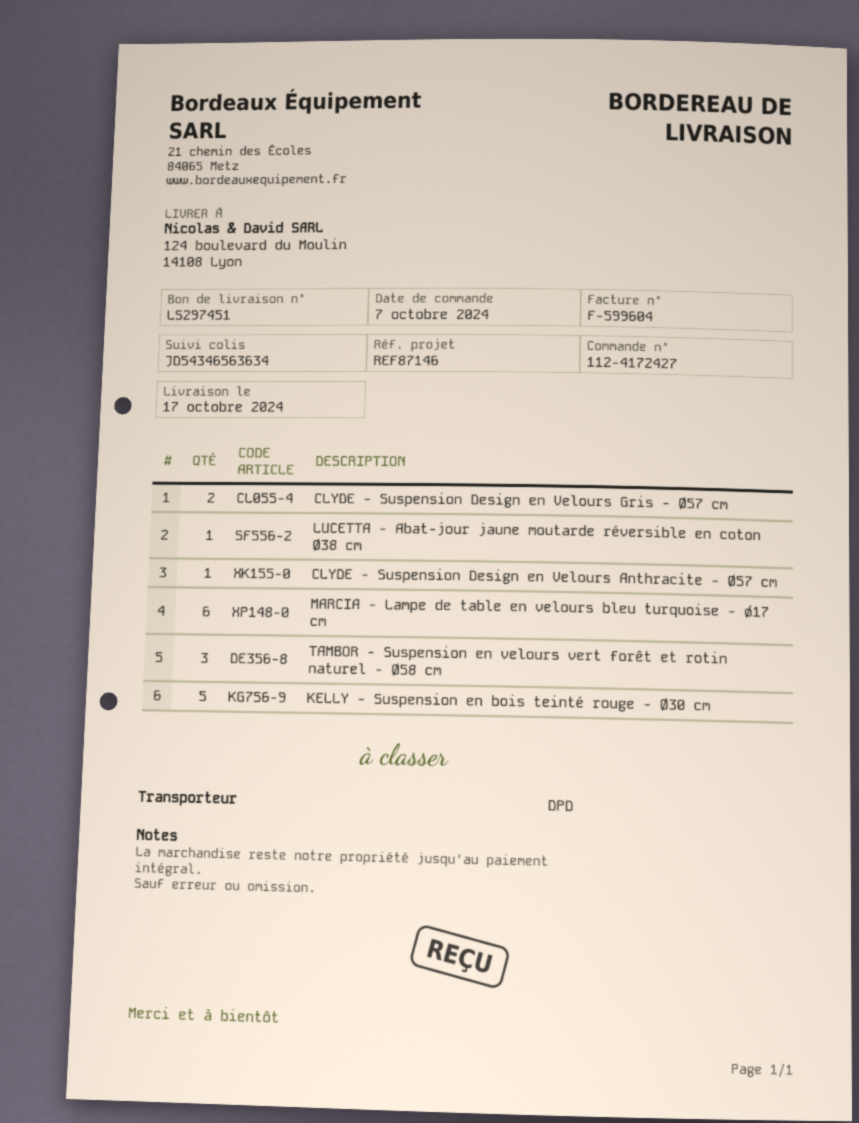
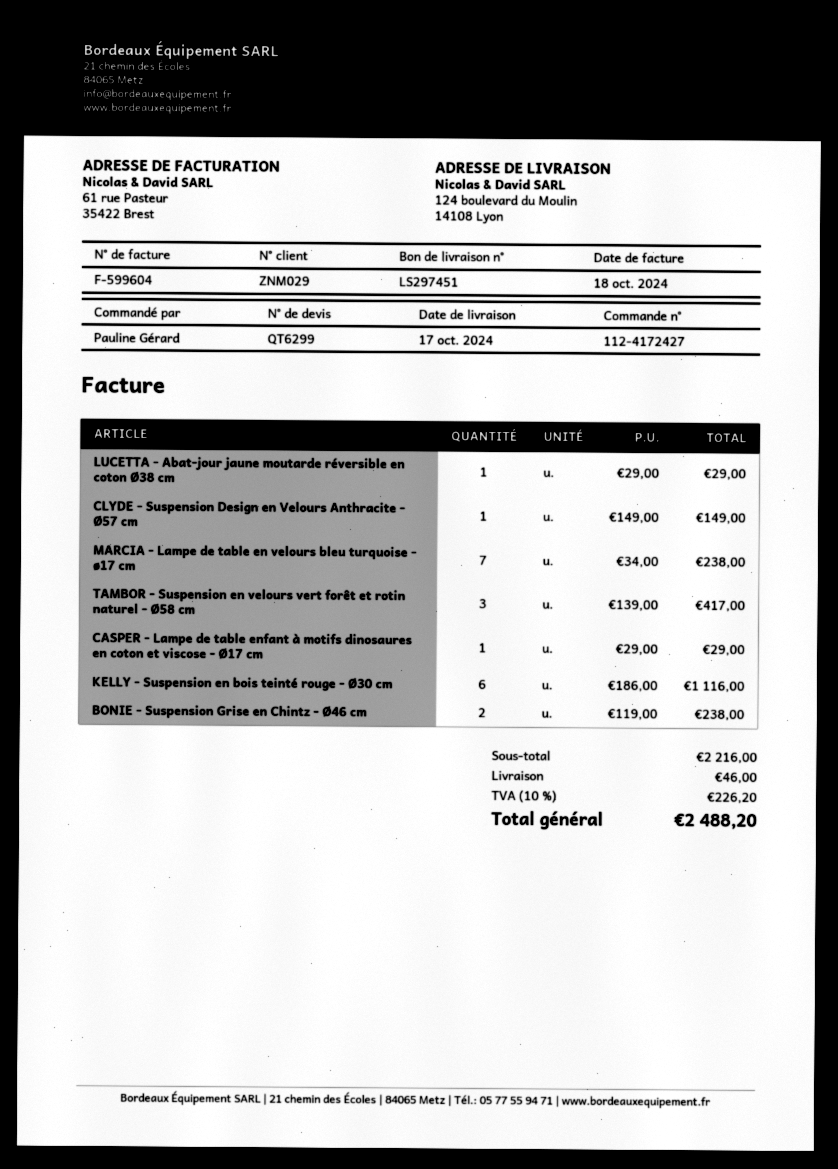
CLYDE - Suspension Design en Velours Gris - Ø57 cm: 2 -> none
MARCIA - Lampe de table en velours bleu turquoise - ø17 cm: 6 -> 7
KELLY - Suspension en bois teinté rouge - Ø30 cm: 5 -> 6
CASPER - Lampe de table enfant à motifs dinosaures en coton et viscose - Ø17 cm: none -> 1
BONIE - Suspension Grise en Chintz - Ø46 cm: none -> 2

